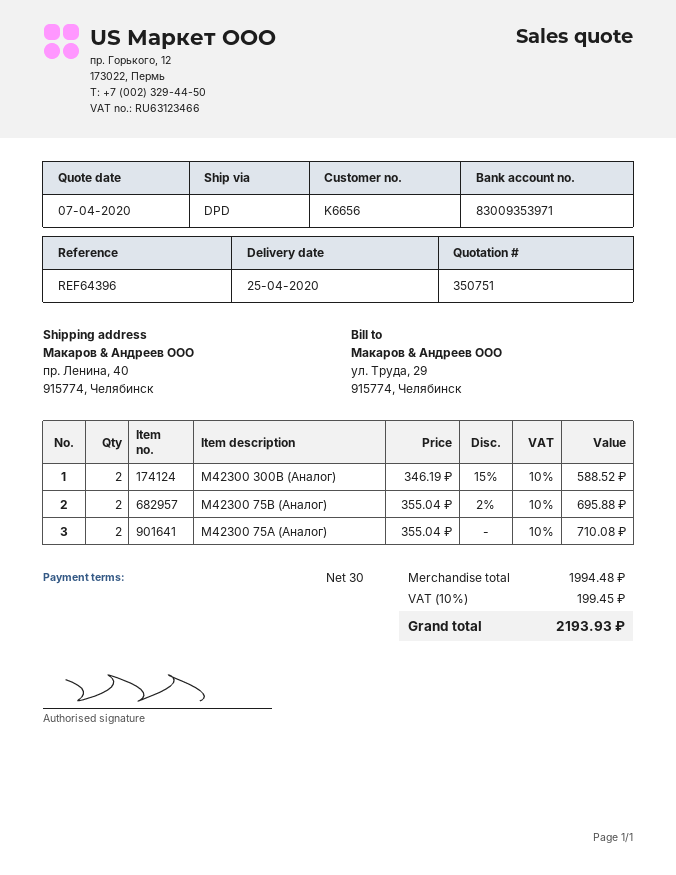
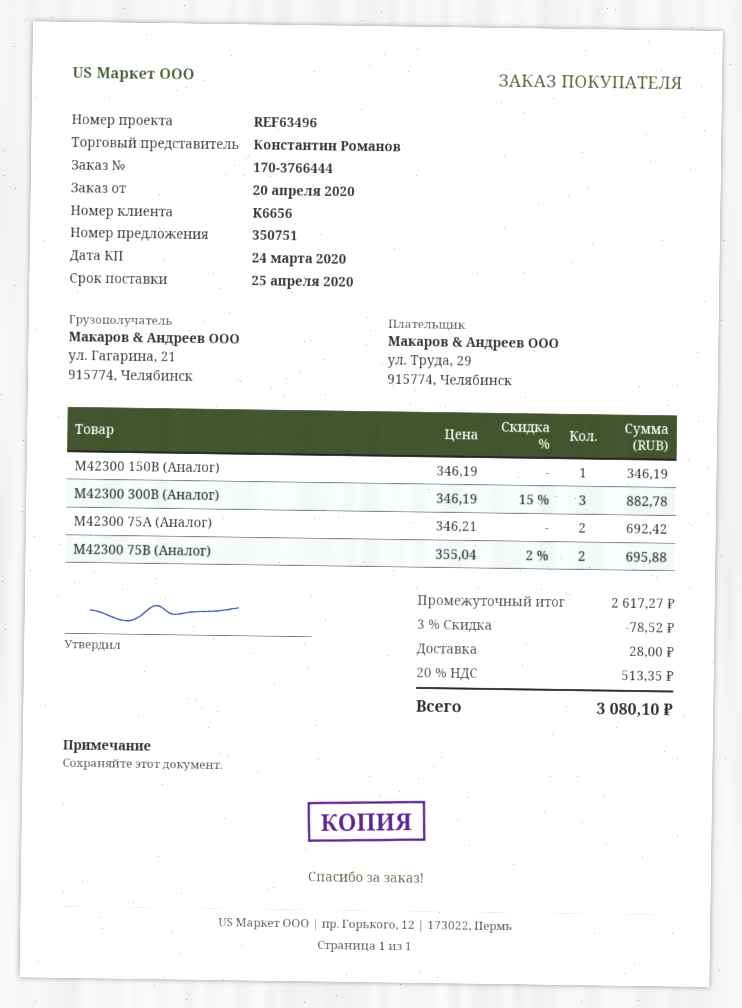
quote date: 2020-04-07 -> 2020-03-24
reference: REF64396 -> REF63496
ship to: пр. Ленина, 40, 915774, Челябинск -> ул. Гагарина, 21, 915774, Челябинск
М42300 300В (Аналог): 2 x 346.19 - 15% = 588.52 -> 3 x 346.19 - 15% = 882.78
М42300 75А (Аналог): 2 x 355.04 = 710.08 -> 2 x 346.21 = 692.42
М42300 150В (Аналог): none -> 1 x 346.19 = 346.19
subtotal: 1994.48 -> 2617.27
discount: none -> 3% = 78.52
shipping: none -> 28.00
tax: 10% = 199.45 -> 20% = 513.35
total: 2193.93 -> 3080.10

